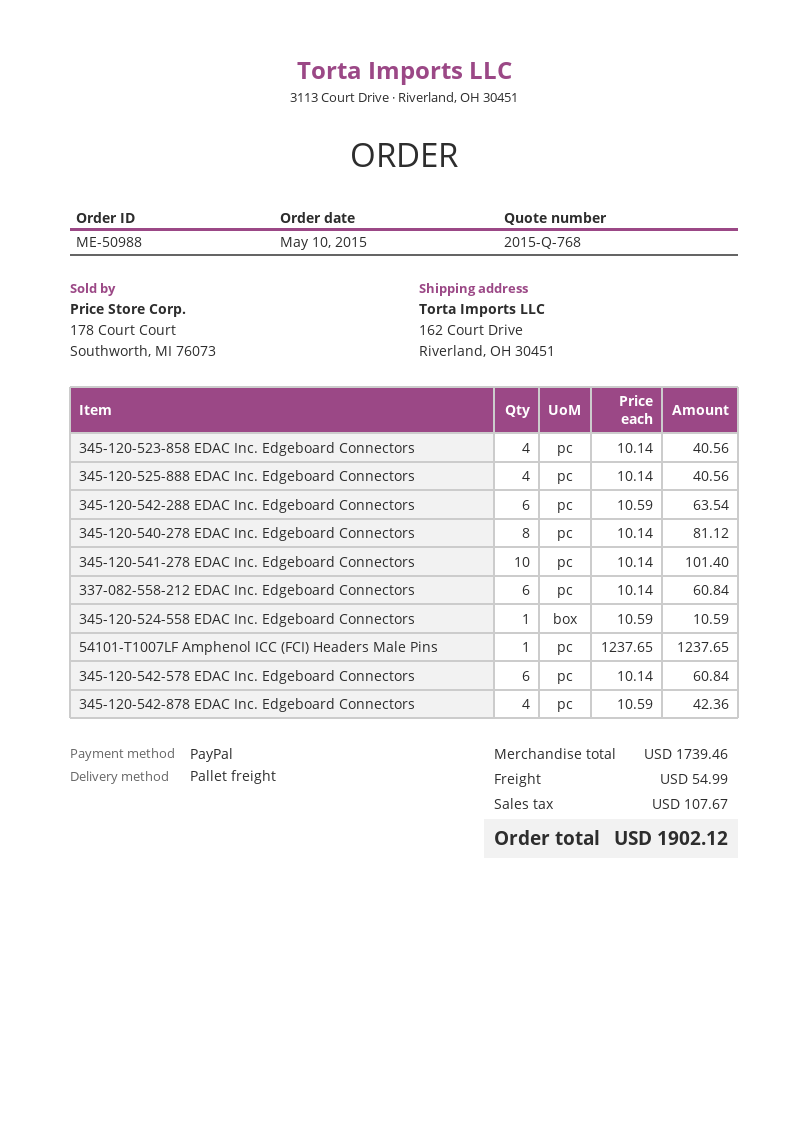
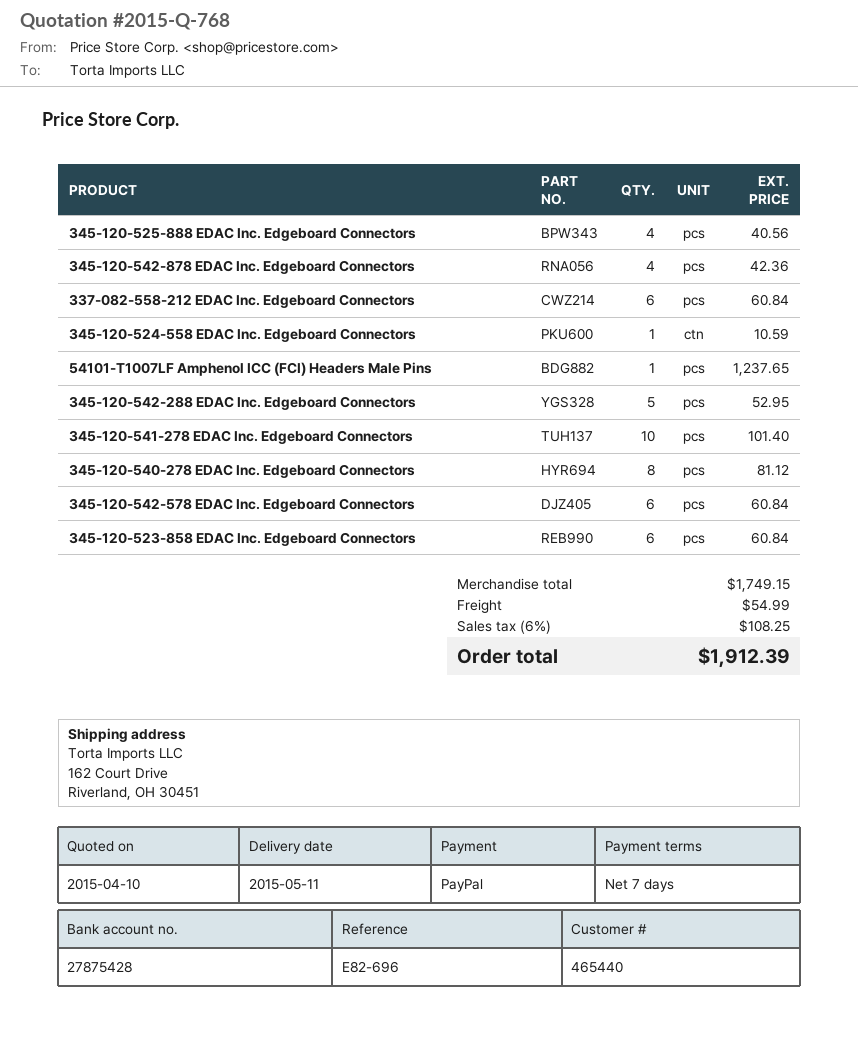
345-120-523-858 EDAC Inc. Edgeboard Connectors: 4 for 40.56 -> 6 for 60.84
345-120-542-288 EDAC Inc. Edgeboard Connectors: 6 for 63.54 -> 5 for 52.95
subtotal: 1739.46 -> 1749.15
tax: 107.67 -> 108.25
total: 1902.12 -> 1912.39

